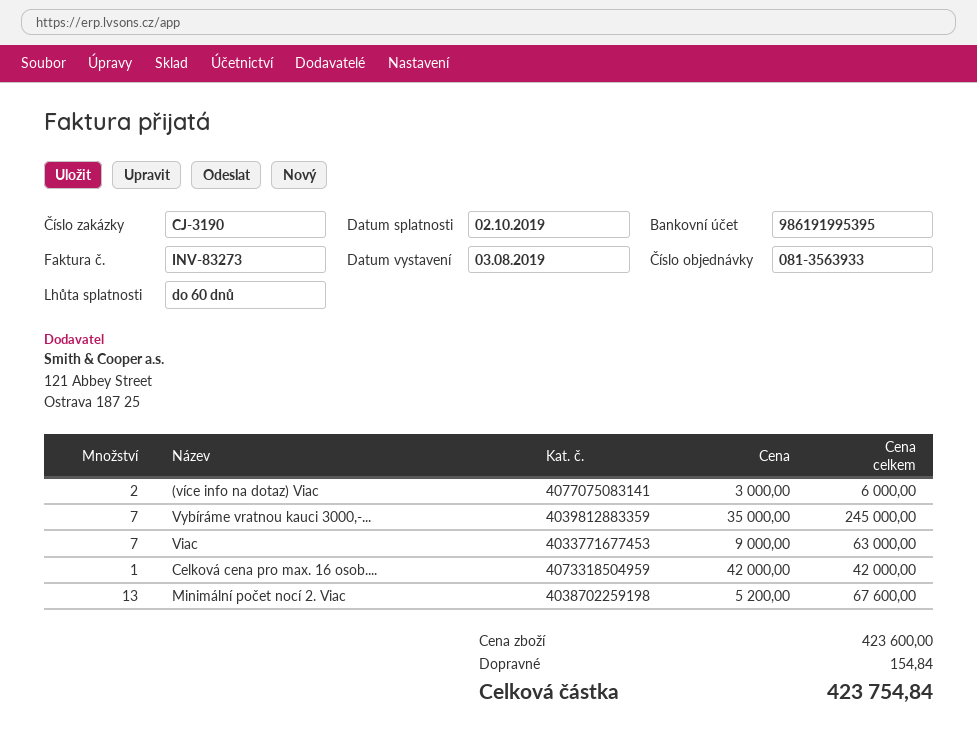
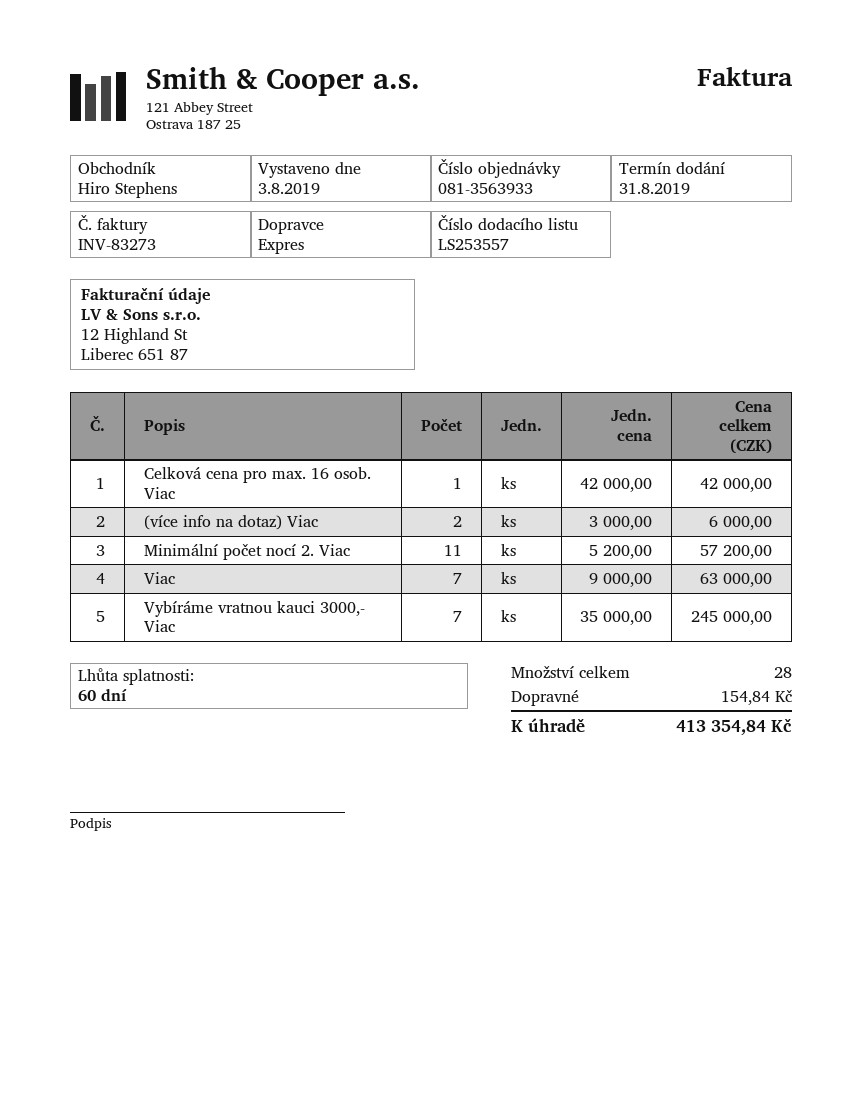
Minimální počet nocí 2. Viac: 13 x 5200.00 = 67600.00 -> 11 x 5200.00 = 57200.00
total: 423754.84 -> 413354.84

